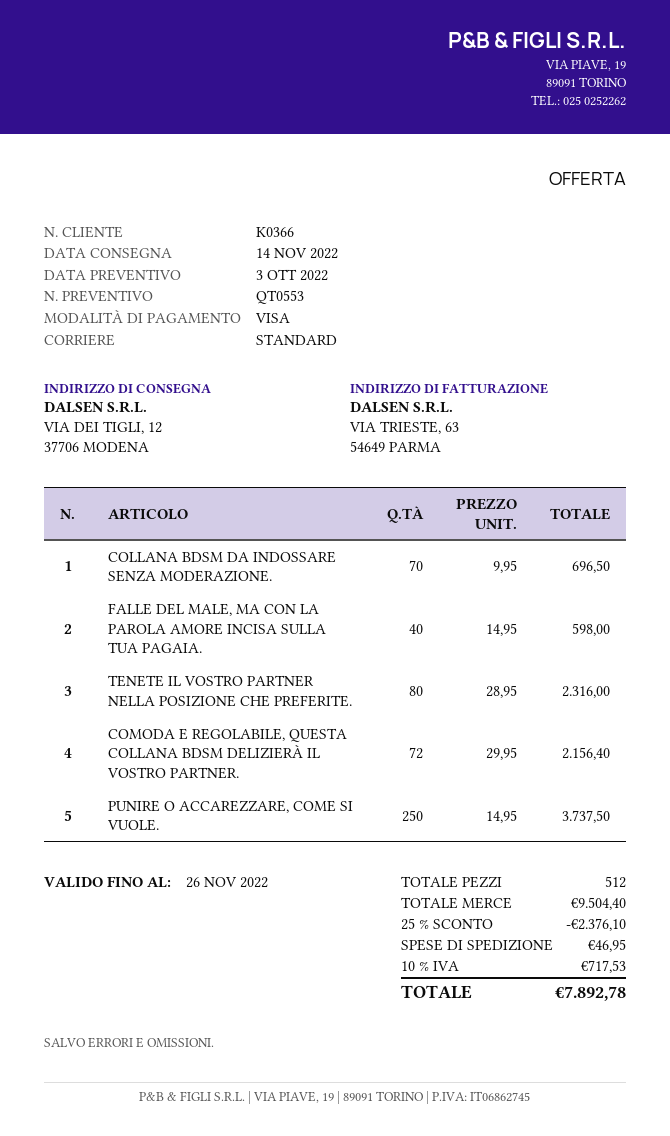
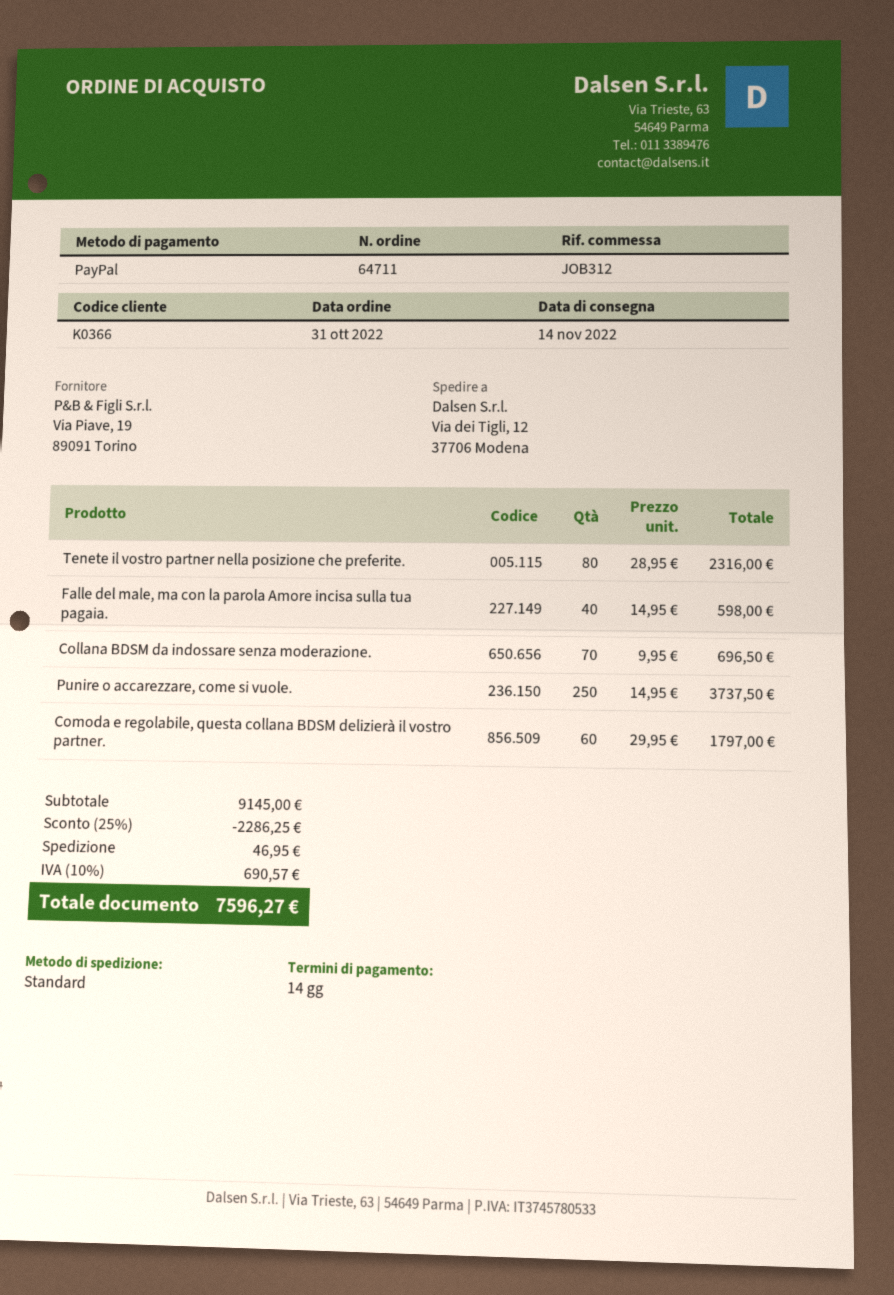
payment method: Visa -> PayPal
COMODA E REGOLABILE, QUESTA COLLANA BDSM DELIZIERÀ IL VOSTRO PARTNER.: 72 x 29.95 = 2156.40 -> 60 x 29.95 = 1797.00
subtotal: 9504.40 -> 9145.00
discount: 25% = 2376.10 -> 25% = 2286.25
tax: 10% = 717.53 -> 10% = 690.57
total: 7892.78 -> 7596.27

